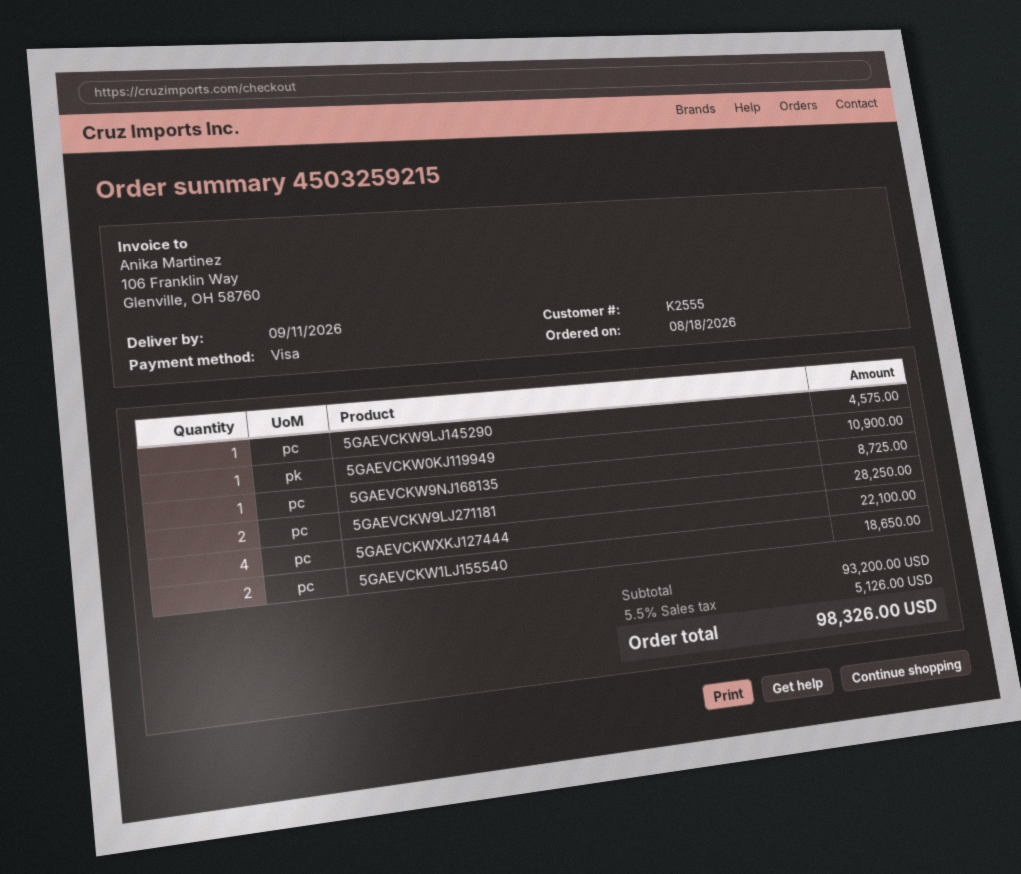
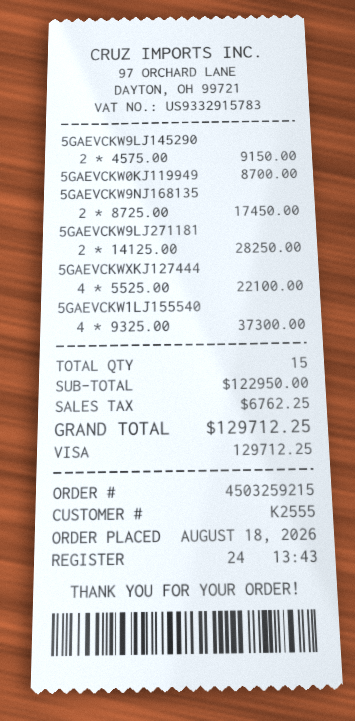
5GAEVCKW9LJ145290: 1 for 4575.00 -> 2 for 9150.00
5GAEVCKW0KJ119949: 1 for 10900.00 -> 1 for 8700.00
5GAEVCKW9NJ168135: 1 for 8725.00 -> 2 for 17450.00
5GAEVCKW1LJ155540: 2 for 18650.00 -> 4 for 37300.00
subtotal: 93200.00 -> 122950.00
tax: 5126.00 -> 6762.25
total: 98326.00 -> 129712.25

